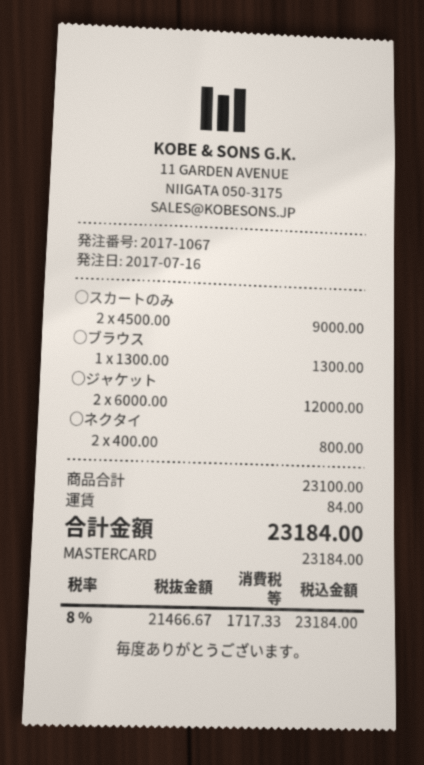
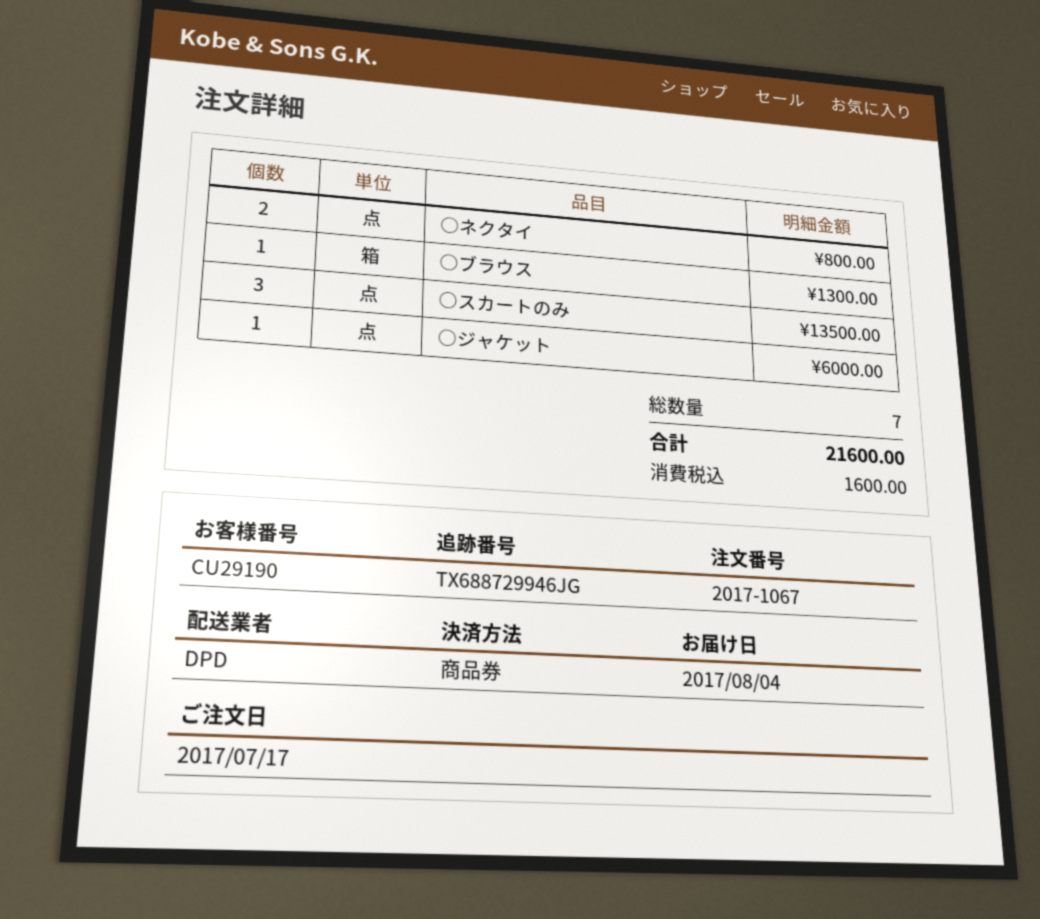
order date: 2017-07-16 -> 2017-07-17
payment method: Mastercard -> gift card
○スカートのみ: 2 for 9000.00 -> 3 for 13500.00
○ジャケット: 2 for 12000.00 -> 1 for 6000.00
shipping: 84.00 -> none
tax: 1717.33 -> 1600.00
total: 23184.00 -> 21600.00

